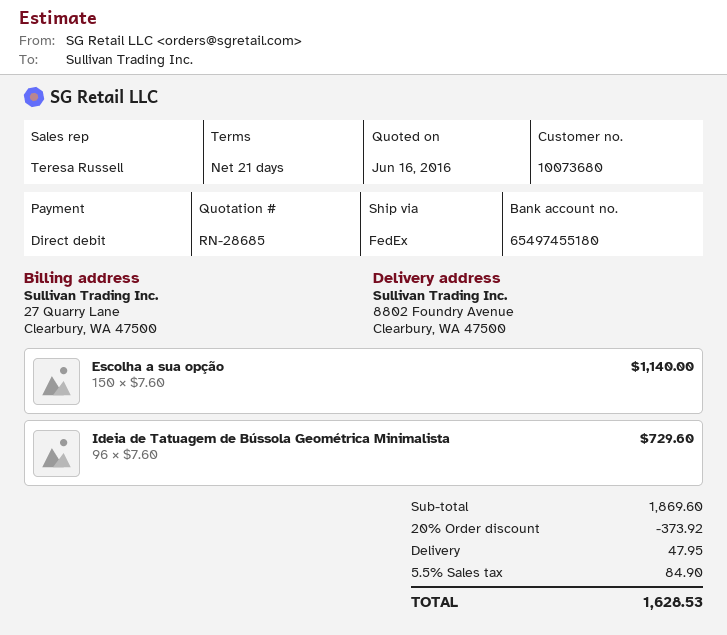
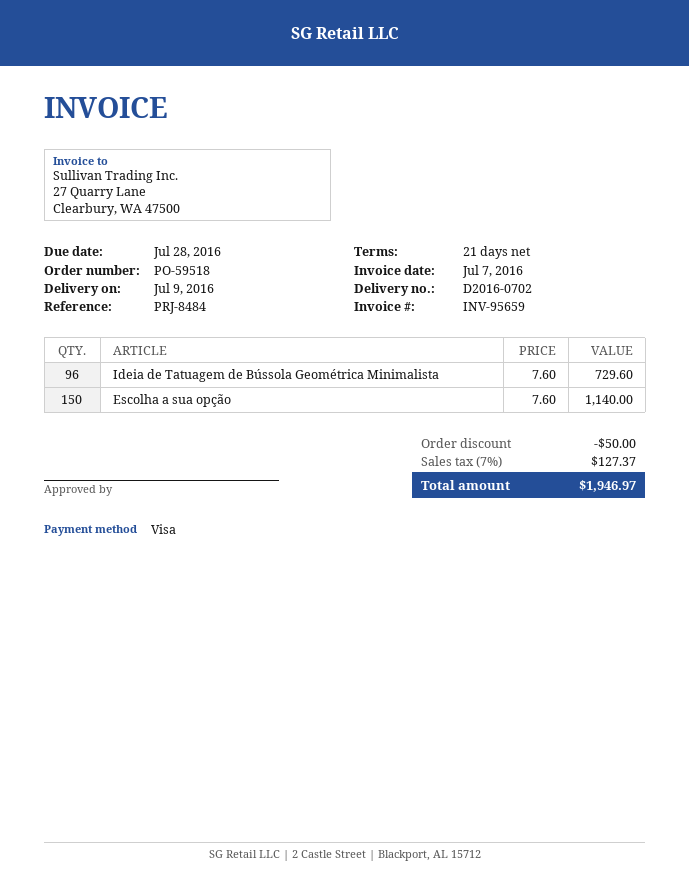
payment method: direct debit -> Visa
discount: 373.92 -> 50.00
shipping: 47.95 -> none
tax: 5.5% = 84.90 -> 7% = 127.37
total: 1628.53 -> 1946.97

